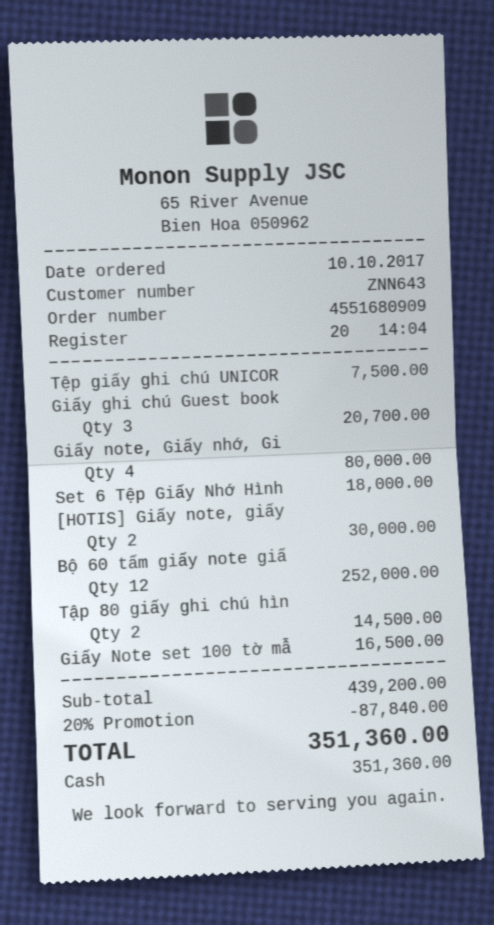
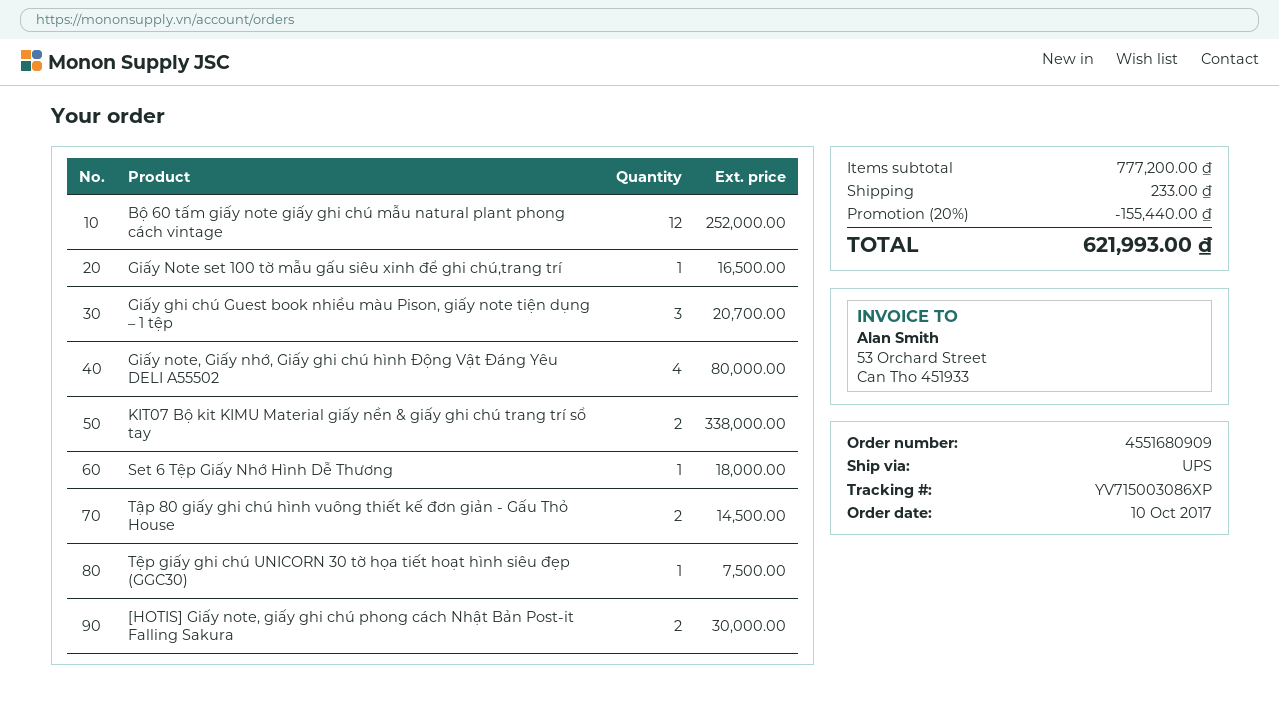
KIT07 Bộ kit KIMU Material giấy nền & giấy ghi chú trang trí sổ tay: none -> 2 for 338000.00
subtotal: 439200.00 -> 777200.00
discount: 20% = 87840.00 -> 20% = 155440.00
shipping: none -> 233.00
total: 351360.00 -> 621993.00

